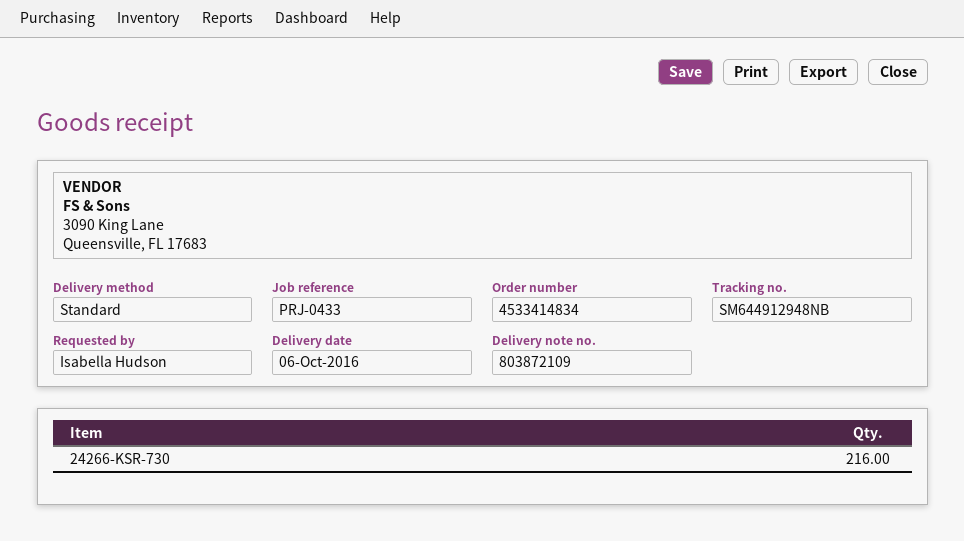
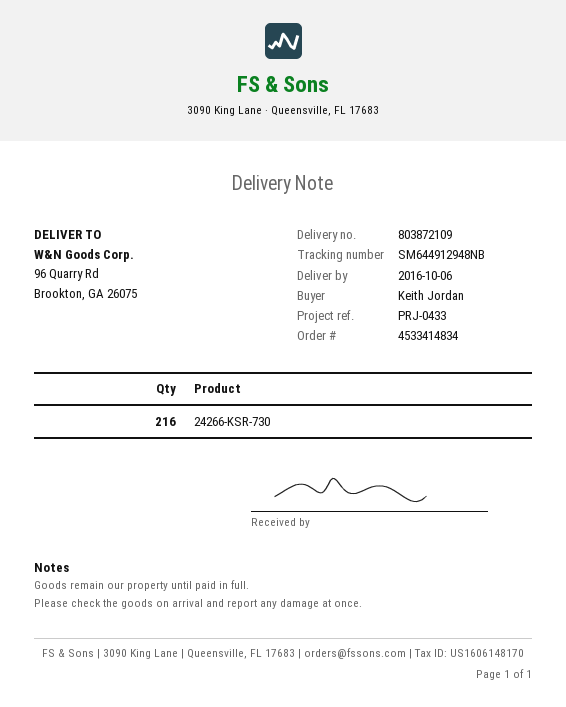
ordered by: Isabella Hudson -> Keith Jordan

